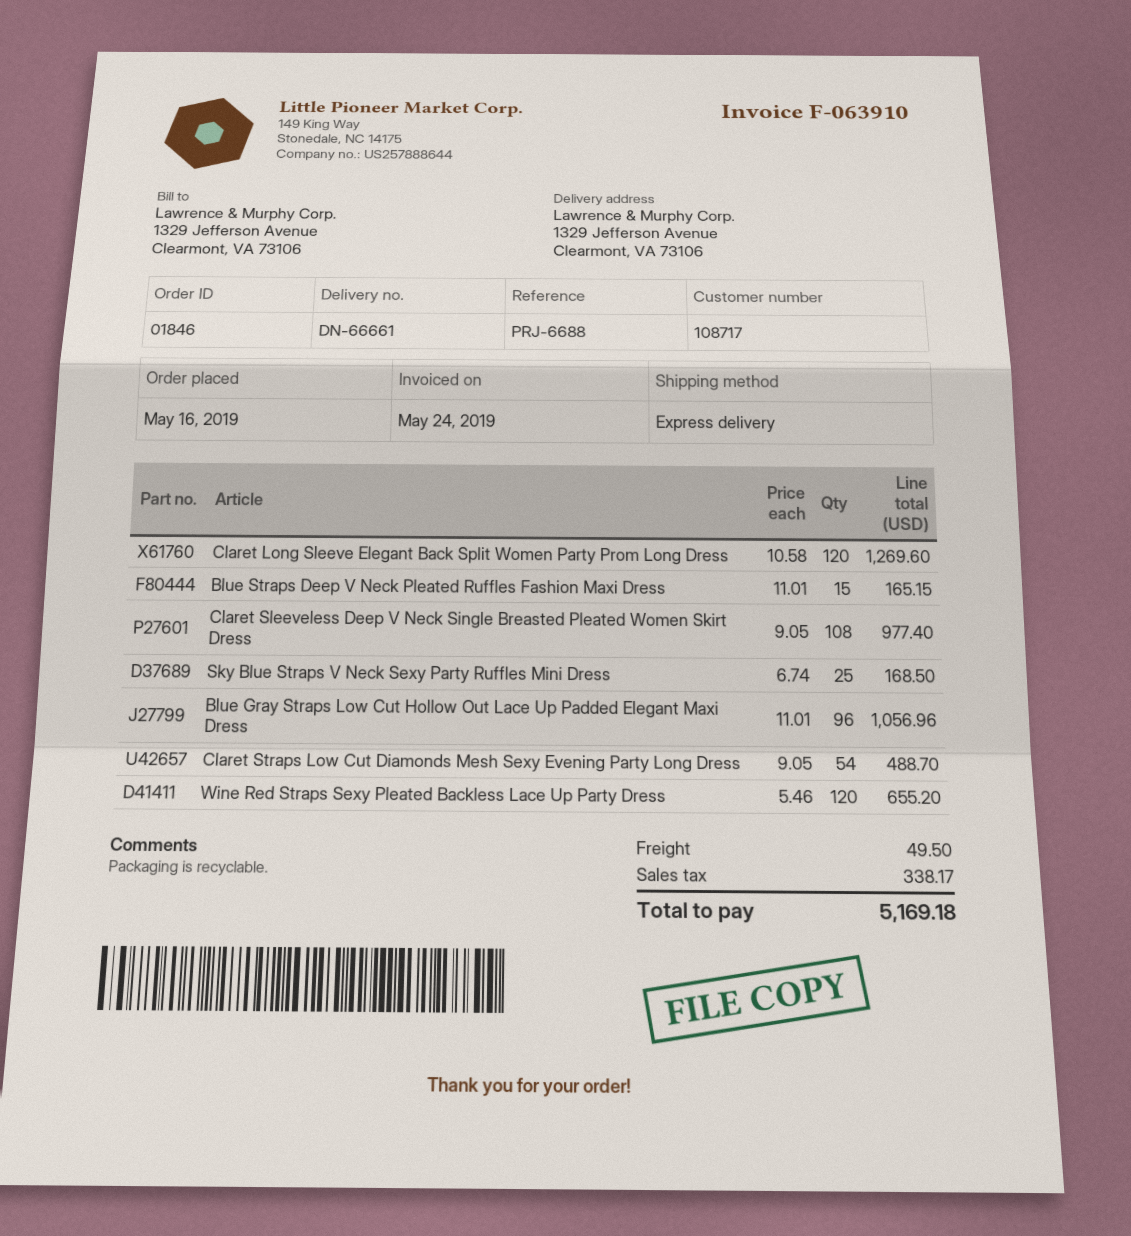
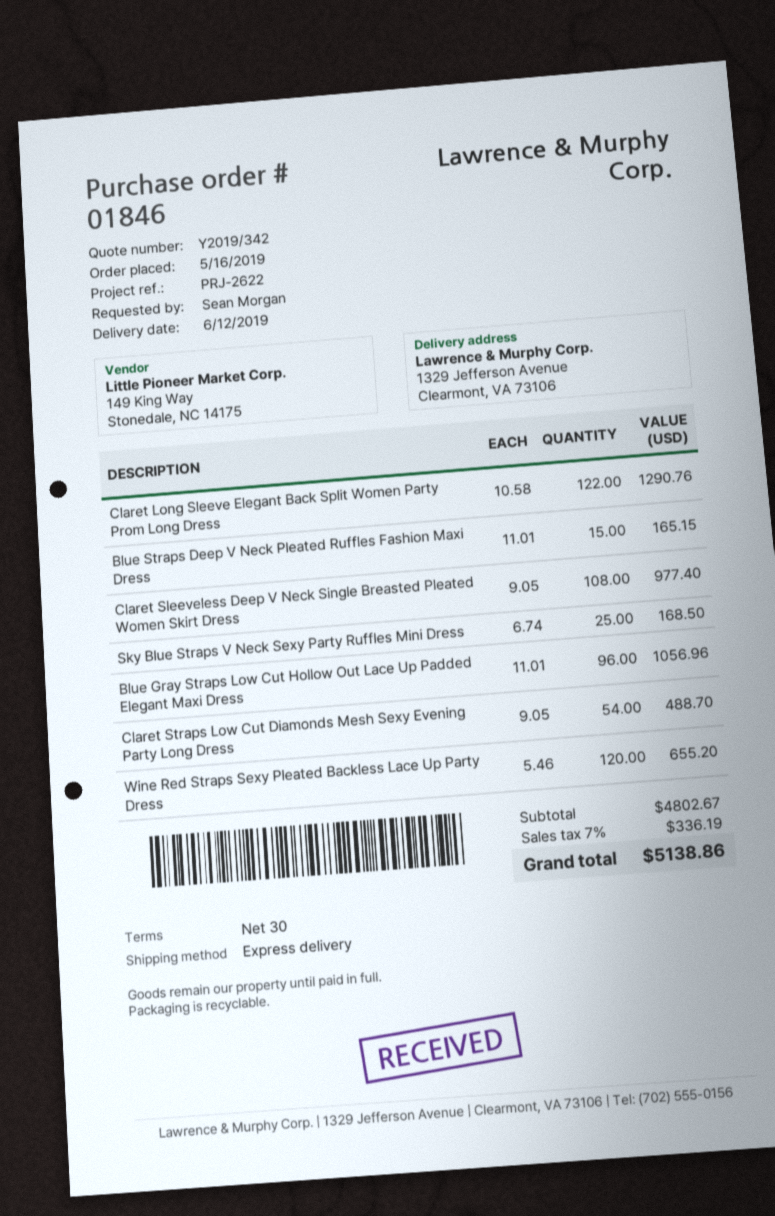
reference: PRJ-6688 -> PRJ-2622
Claret Long Sleeve Elegant Back Split Women Party Prom Long Dress: 120 x 10.58 = 1269.60 -> 122 x 10.58 = 1290.76
shipping: 49.50 -> none
tax: 338.17 -> 336.19
total: 5169.18 -> 5138.86

